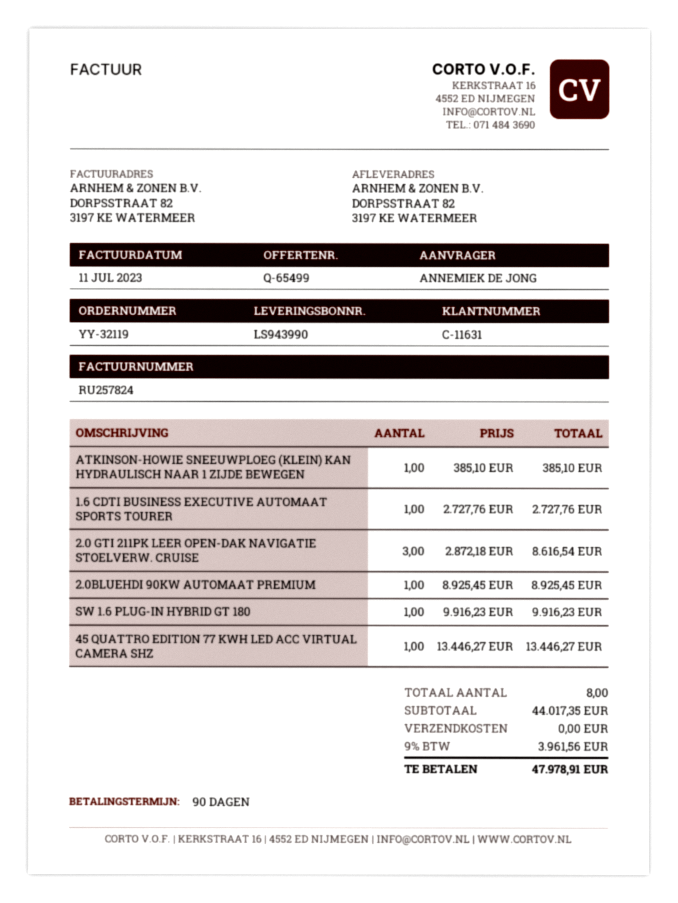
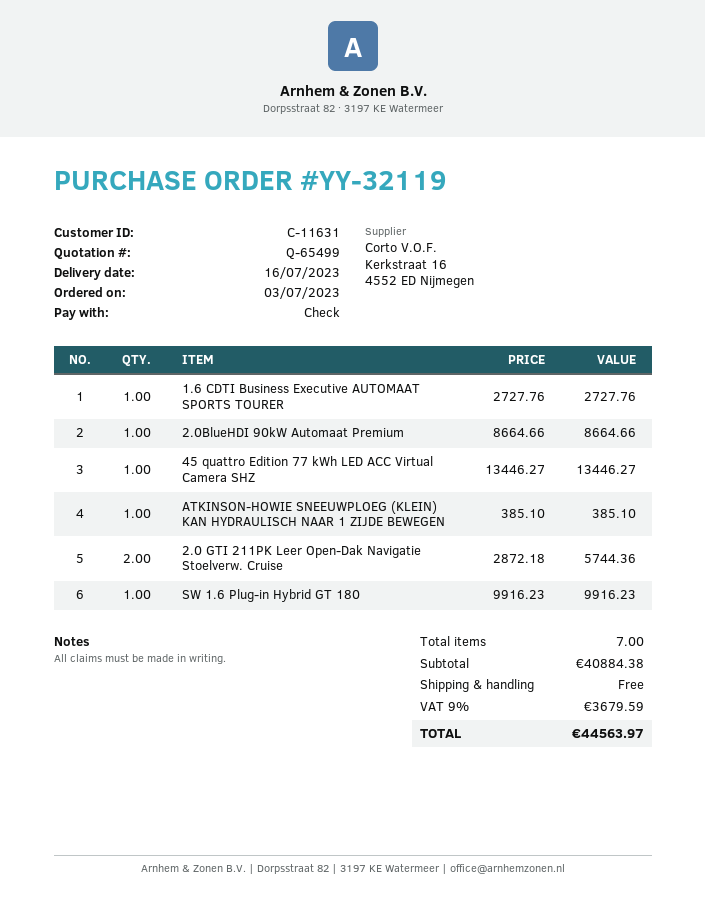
2.0 GTI 211PK LEER OPEN-DAK NAVIGATIE STOELVERW. CRUISE: 3 x 2872.18 = 8616.54 -> 2 x 2872.18 = 5744.36
2.0BLUEHDI 90KW AUTOMAAT PREMIUM: 1 x 8925.45 = 8925.45 -> 1 x 8664.66 = 8664.66
total quantity: 8 -> 7
subtotal: 44017.35 -> 40884.38
tax: 9% = 3961.56 -> 9% = 3679.59
total: 47978.91 -> 44563.97

